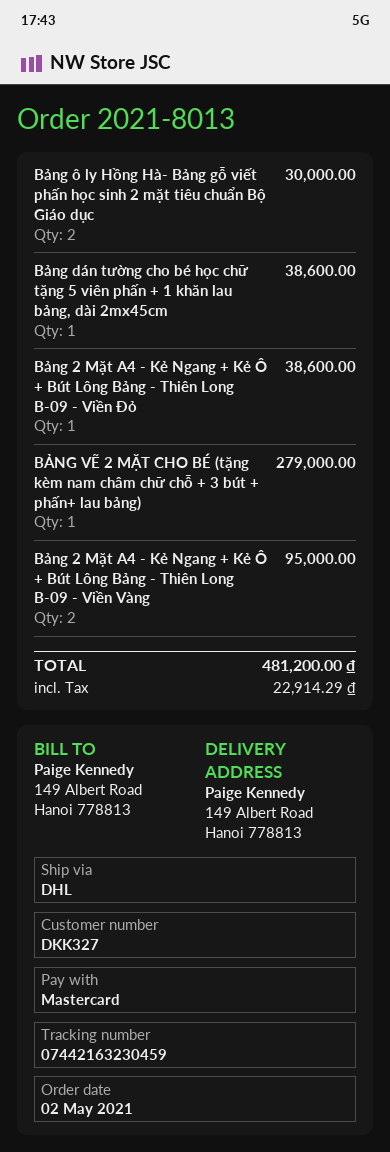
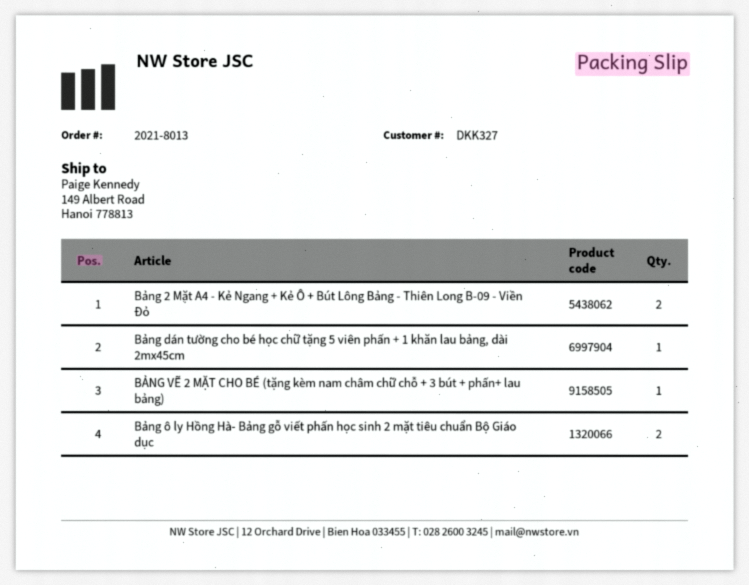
Bảng 2 Mặt A4 - Kẻ Ngang + Kẻ Ô + Bút Lông Bảng - Thiên Long B-09 - Viền Đỏ: 1 -> 2
Bảng 2 Mặt A4 - Kẻ Ngang + Kẻ Ô + Bút Lông Bảng - Thiên Long B-09 - Viền Vàng: 2 -> none

